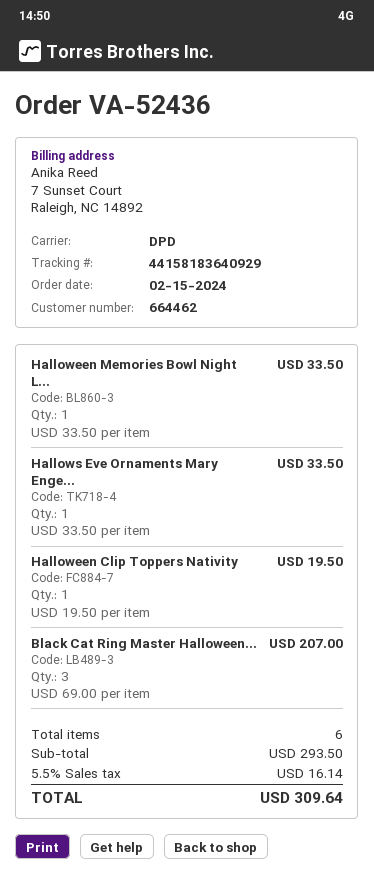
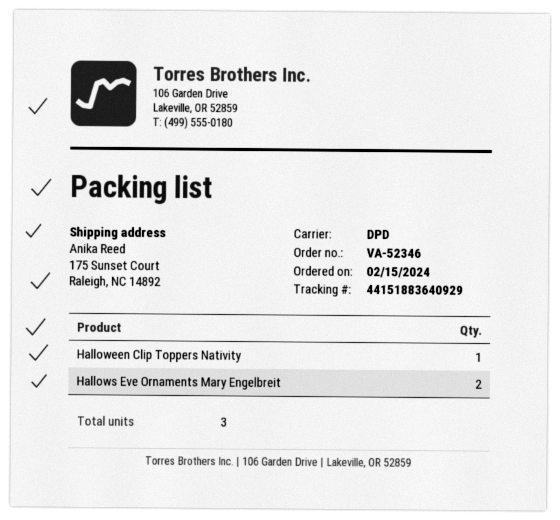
order number: VA-52436 -> VA-52346
tracking number: 44158183640929 -> 44151883640929
Halloween Memories Bowl Night L...: 1 -> none
Hallows Eve Ornaments Mary Enge...: 1 -> 2
Black Cat Ring Master Halloween...: 3 -> none
total quantity: 6 -> 3

